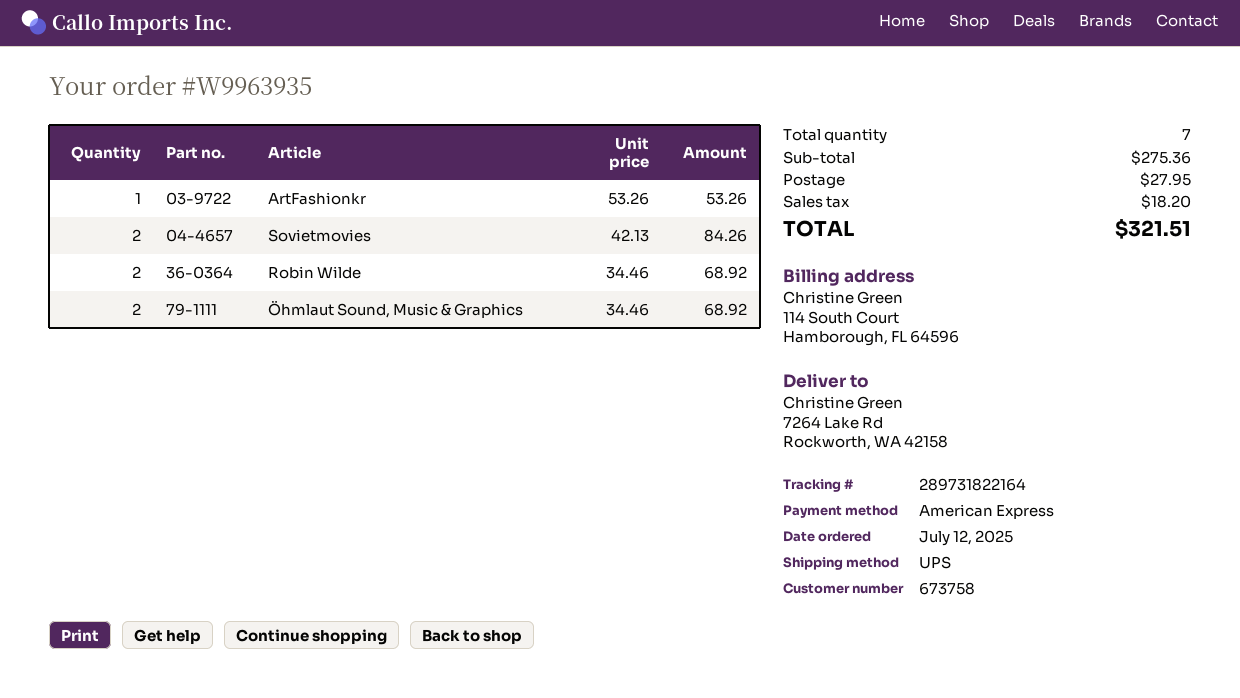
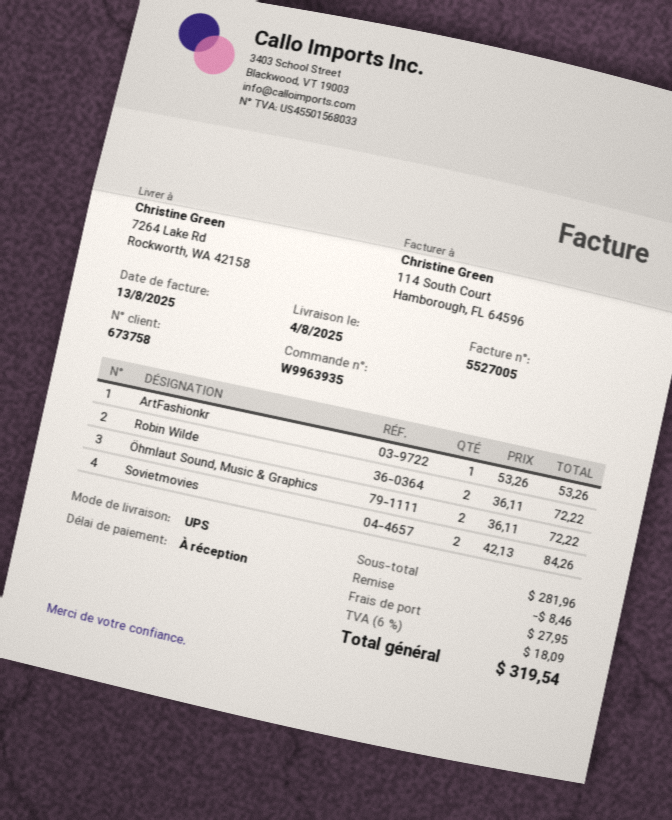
Robin Wilde: 2 x 34.46 = 68.92 -> 2 x 36.11 = 72.22
Öhmlaut Sound, Music & Graphics: 2 x 34.46 = 68.92 -> 2 x 36.11 = 72.22
subtotal: 275.36 -> 281.96
discount: none -> 8.46
tax: 18.20 -> 18.09
total: 321.51 -> 319.54

